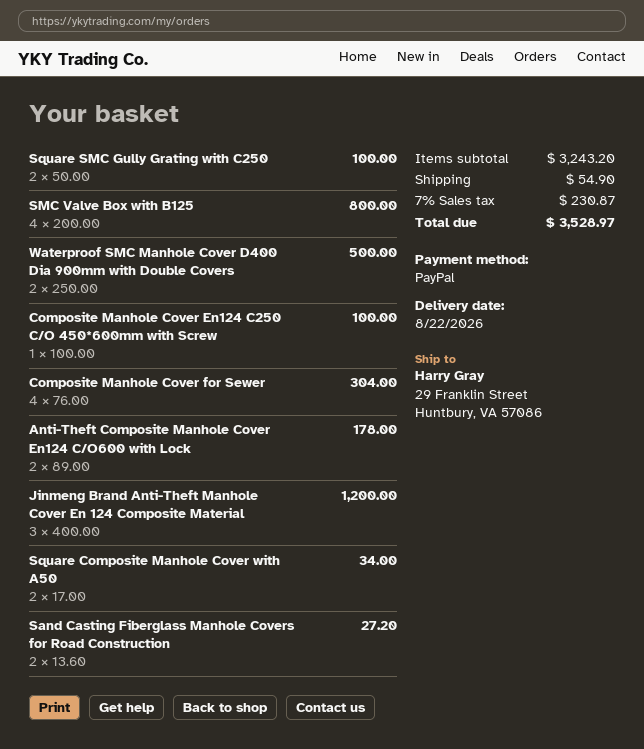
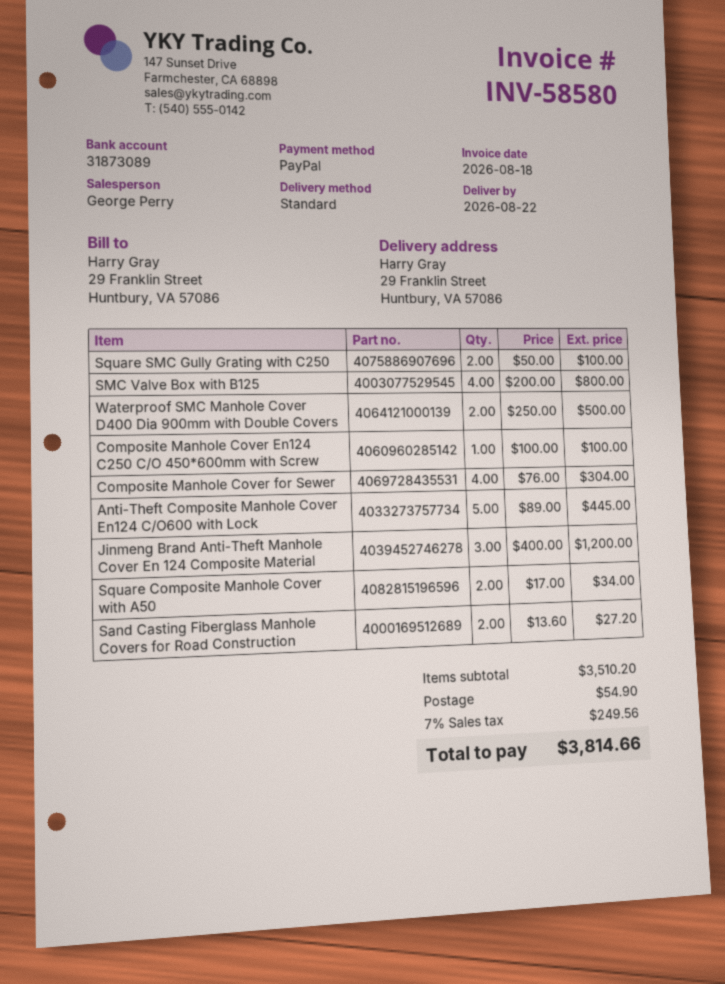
Anti-Theft Composite Manhole Cover En124 C/O600 with Lock: 2 x 89.00 = 178.00 -> 5 x 89.00 = 445.00
subtotal: 3243.20 -> 3510.20
tax: 7% = 230.87 -> 7% = 249.56
total: 3528.97 -> 3814.66

